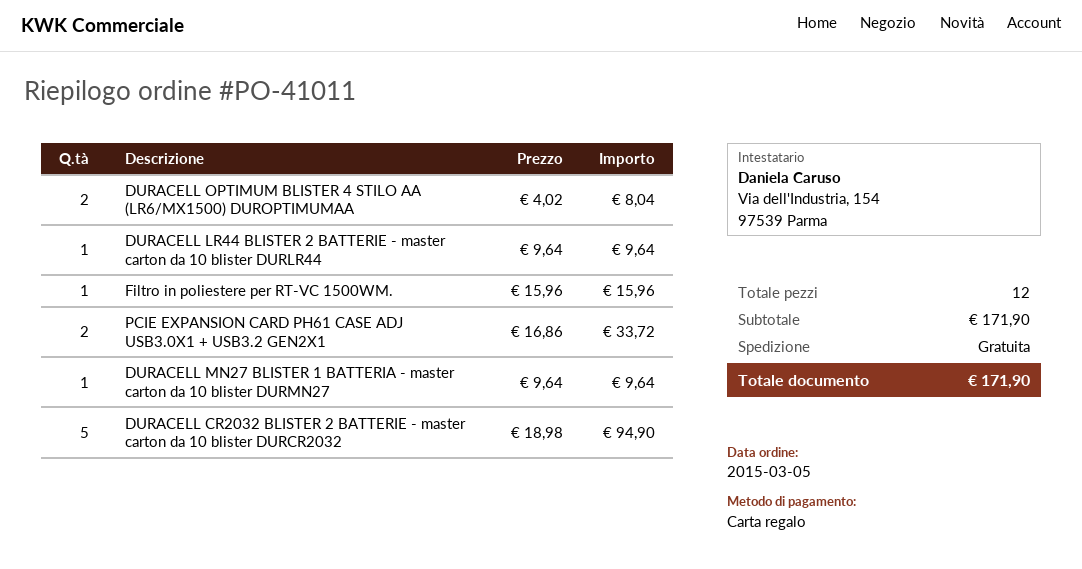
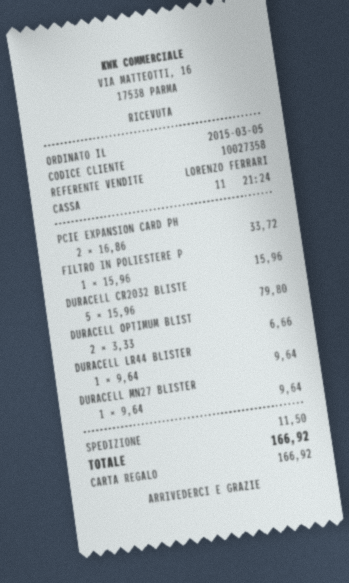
DURACELL OPTIMUM BLISTER 4 STILO AA (LR6/MX1500) DUROPTIMUMAA: 2 x 4.02 = 8.04 -> 2 x 3.33 = 6.66
DURACELL CR2032 BLISTER 2 BATTERIE - master carton da 10 blister DURCR2032: 5 x 18.98 = 94.90 -> 5 x 15.96 = 79.80
shipping: 0.00 -> 11.50
total: 171.90 -> 166.92

